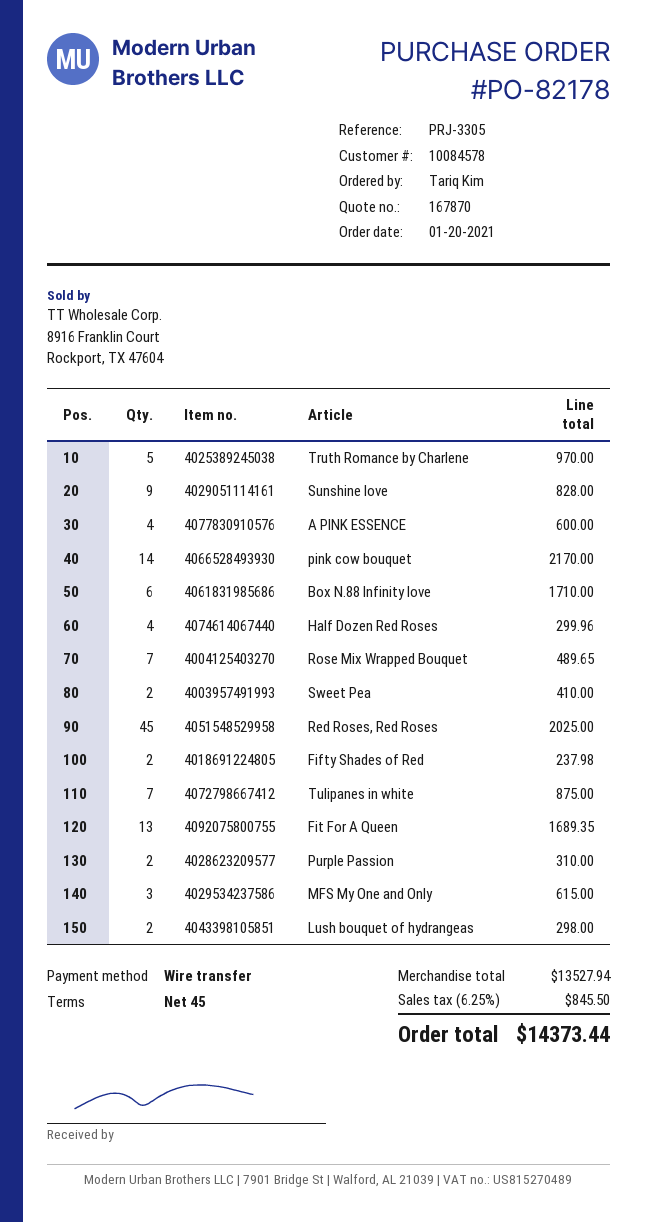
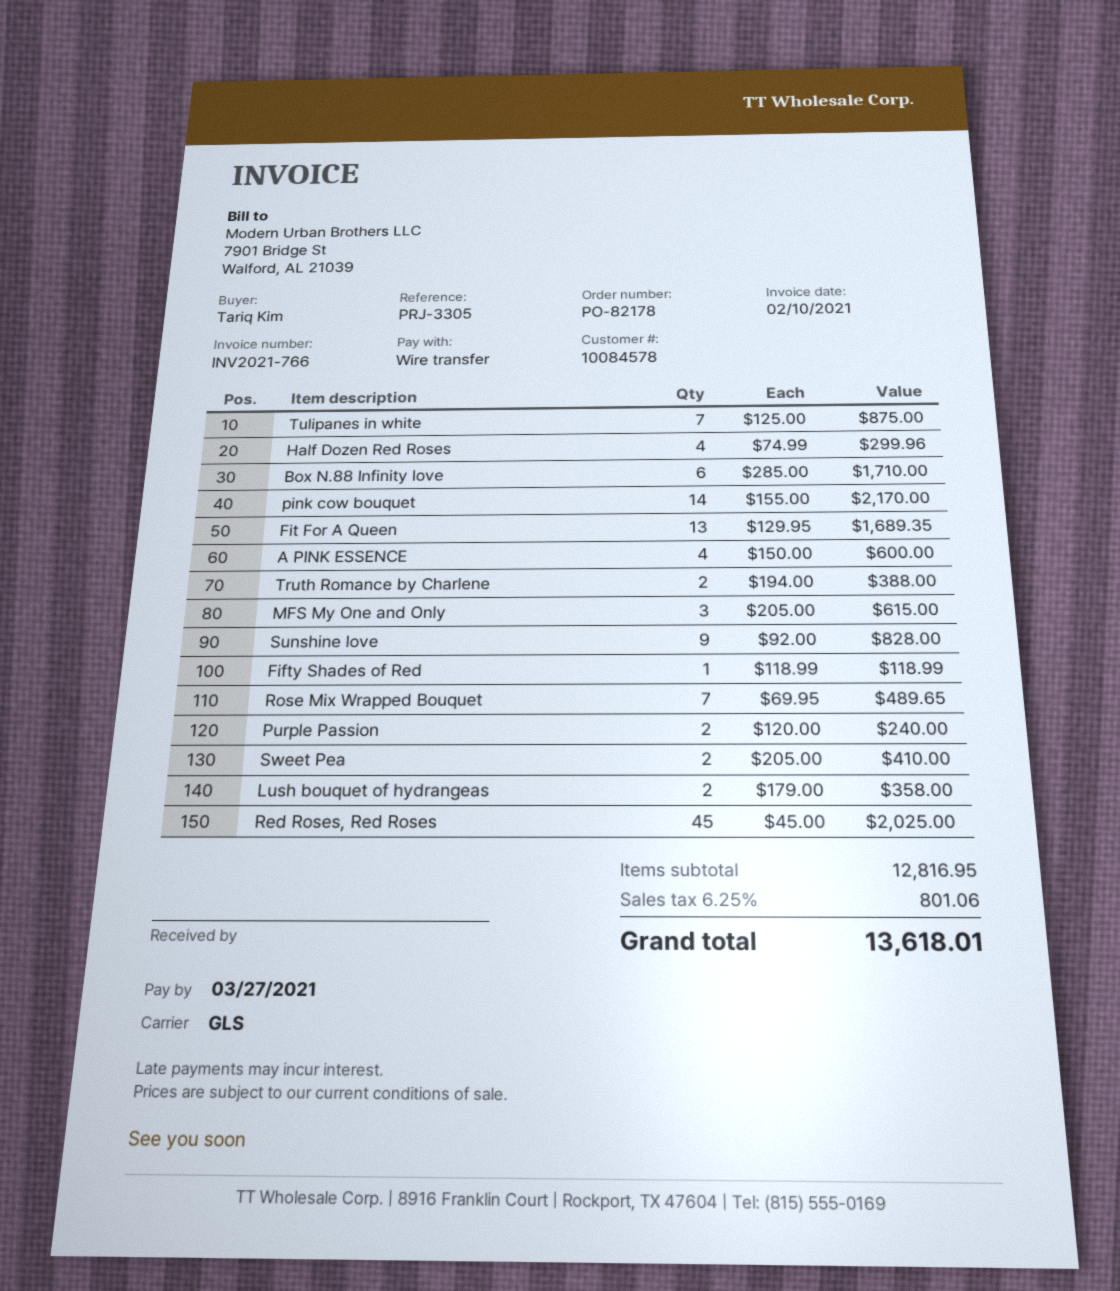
Truth Romance by Charlene: 5 for 970.00 -> 2 for 388.00
Fifty Shades of Red: 2 for 237.98 -> 1 for 118.99
Purple Passion: 2 for 310.00 -> 2 for 240.00
Lush bouquet of hydrangeas: 2 for 298.00 -> 2 for 358.00
subtotal: 13527.94 -> 12816.95
tax: 6.25% = 845.50 -> 6.25% = 801.06
total: 14373.44 -> 13618.01

